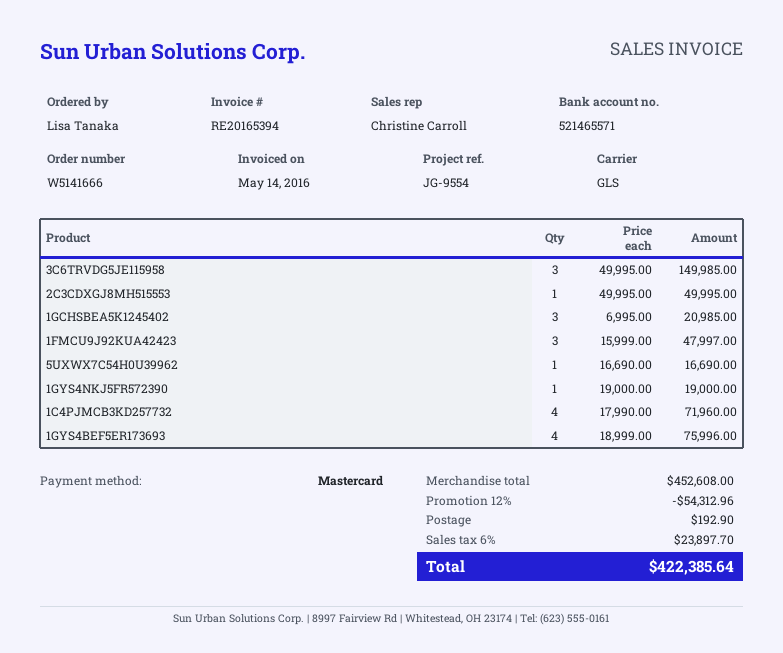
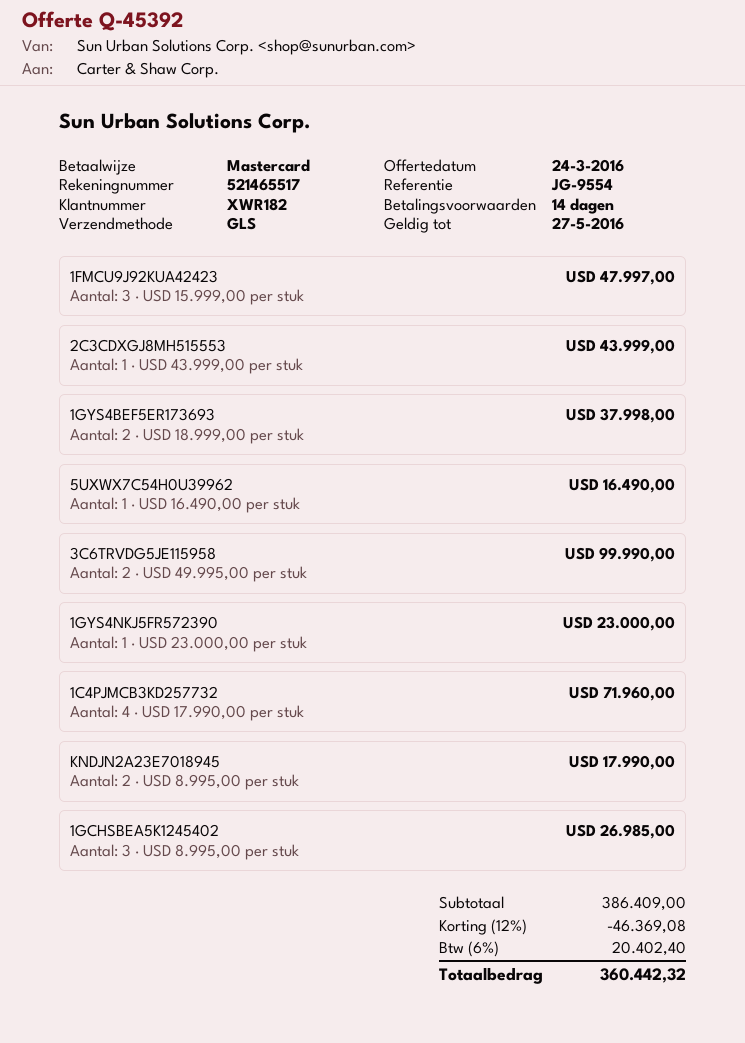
bank account: 521465571 -> 521465517
3C6TRVDG5JE115958: 3 x 49995.00 = 149985.00 -> 2 x 49995.00 = 99990.00
2C3CDXGJ8MH515553: 1 x 49995.00 = 49995.00 -> 1 x 43999.00 = 43999.00
1GCHSBEA5K1245402: 3 x 6995.00 = 20985.00 -> 3 x 8995.00 = 26985.00
5UXWX7C54H0U39962: 1 x 16690.00 = 16690.00 -> 1 x 16490.00 = 16490.00
1GYS4NKJ5FR572390: 1 x 19000.00 = 19000.00 -> 1 x 23000.00 = 23000.00
1GYS4BEF5ER173693: 4 x 18999.00 = 75996.00 -> 2 x 18999.00 = 37998.00
KNDJN2A23E7018945: none -> 2 x 8995.00 = 17990.00
subtotal: 452608.00 -> 386409.00
discount: 12% = 54312.96 -> 12% = 46369.08
shipping: 192.90 -> none
tax: 6% = 23897.70 -> 6% = 20402.40
total: 422385.64 -> 360442.32

